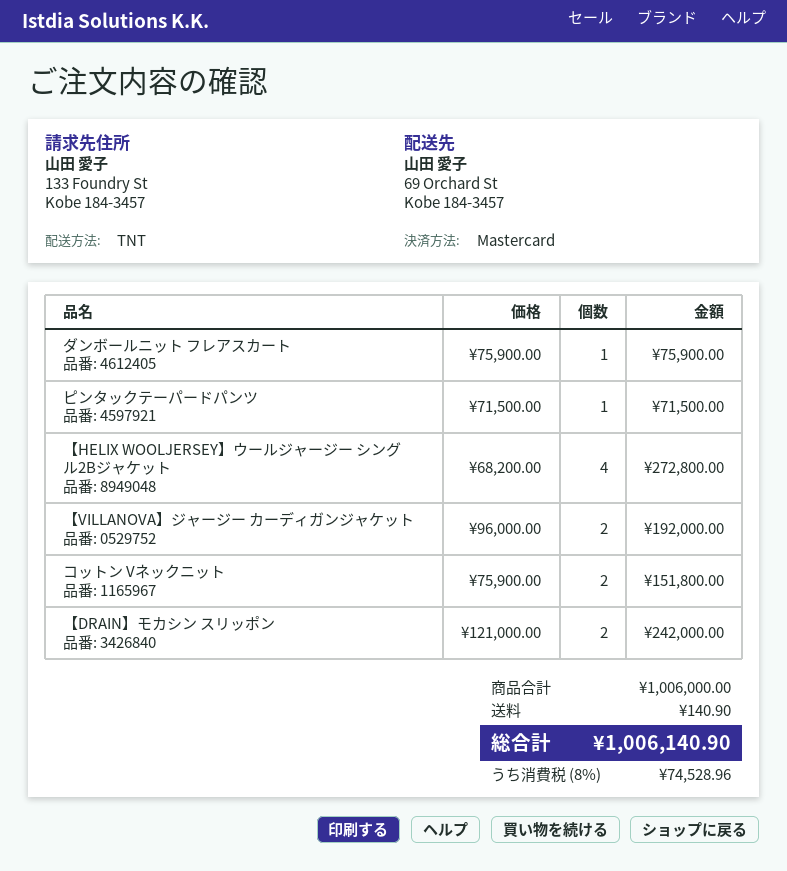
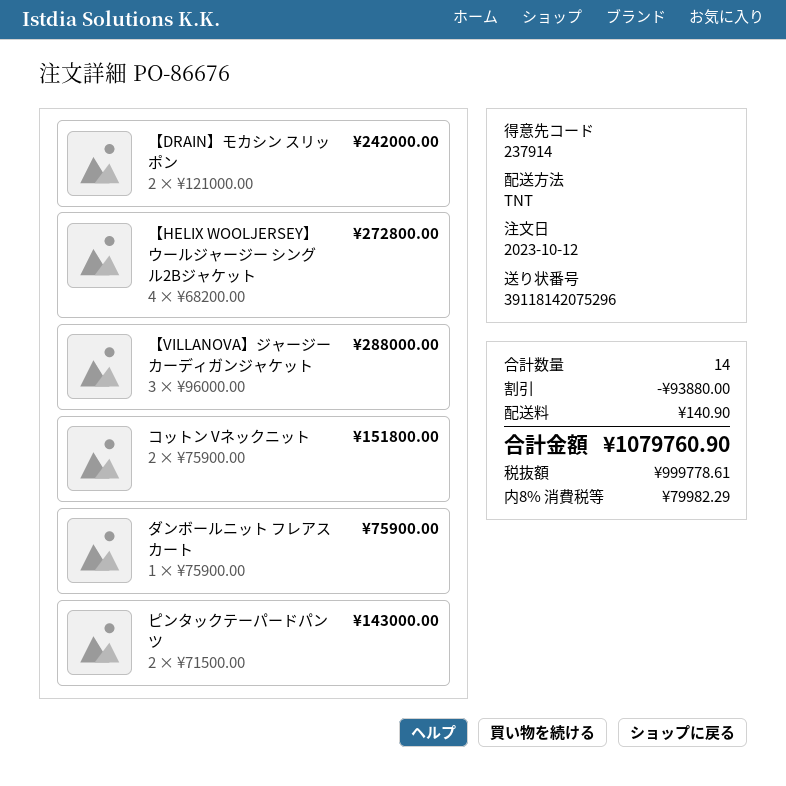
ピンタックテーパードパンツ: 1 x 71500.00 = 71500.00 -> 2 x 71500.00 = 143000.00
【VILLANOVA】ジャージー カーディガンジャケット: 2 x 96000.00 = 192000.00 -> 3 x 96000.00 = 288000.00
discount: none -> 93880.00
tax: 8% = 74528.96 -> 8% = 79982.29
total: 1006140.90 -> 1079760.90

